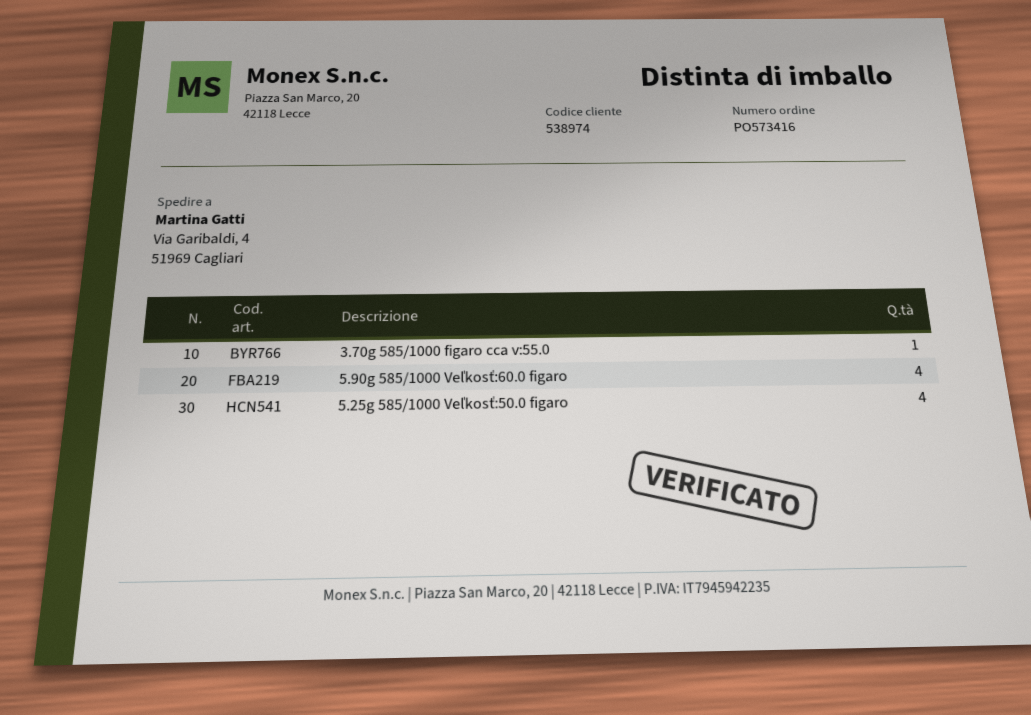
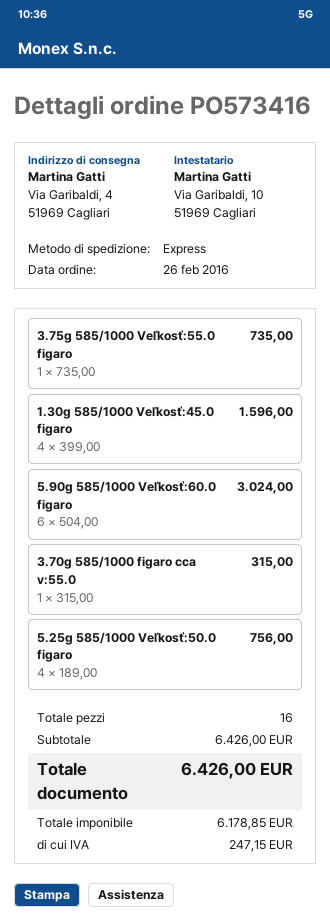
5.90g 585/1000 Veľkosť:60.0 figaro: 4 -> 6
3.75g 585/1000 Veľkosť:55.0 figaro: none -> 1
1.30g 585/1000 Veľkosť:45.0 figaro: none -> 4

